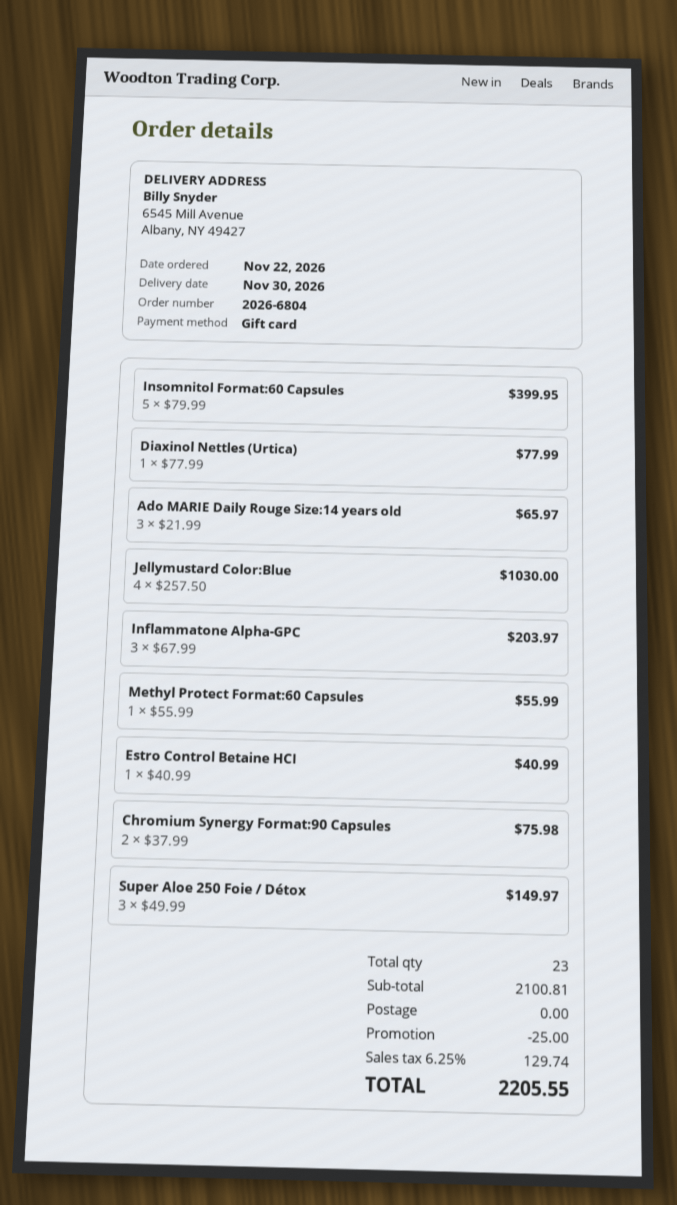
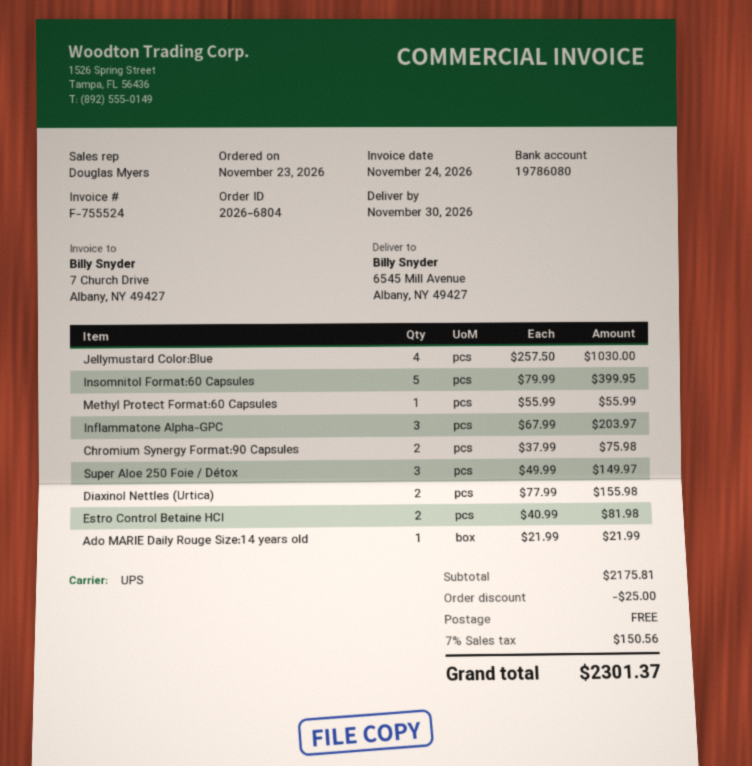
order date: 2026-11-22 -> 2026-11-23
Diaxinol Nettles (Urtica): 1 x 77.99 = 77.99 -> 2 x 77.99 = 155.98
Ado MARIE Daily Rouge Size:14 years old: 3 x 21.99 = 65.97 -> 1 x 21.99 = 21.99
Estro Control Betaine HCI: 1 x 40.99 = 40.99 -> 2 x 40.99 = 81.98
subtotal: 2100.81 -> 2175.81
tax: 6.25% = 129.74 -> 7% = 150.56
total: 2205.55 -> 2301.37

